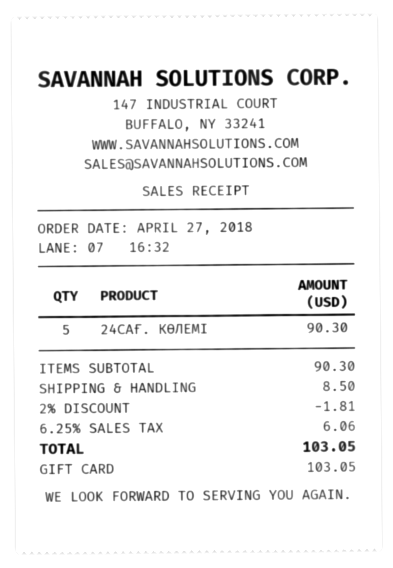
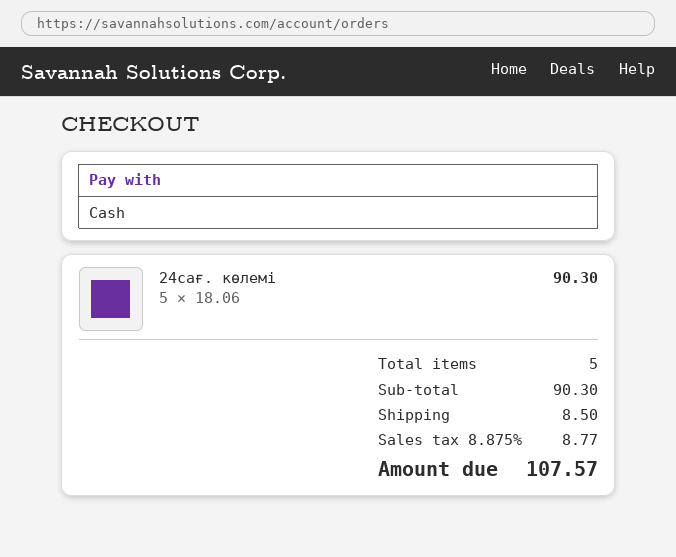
payment method: gift card -> cash
discount: 2% = 1.81 -> none
tax: 6.25% = 6.06 -> 8.875% = 8.77
total: 103.05 -> 107.57

